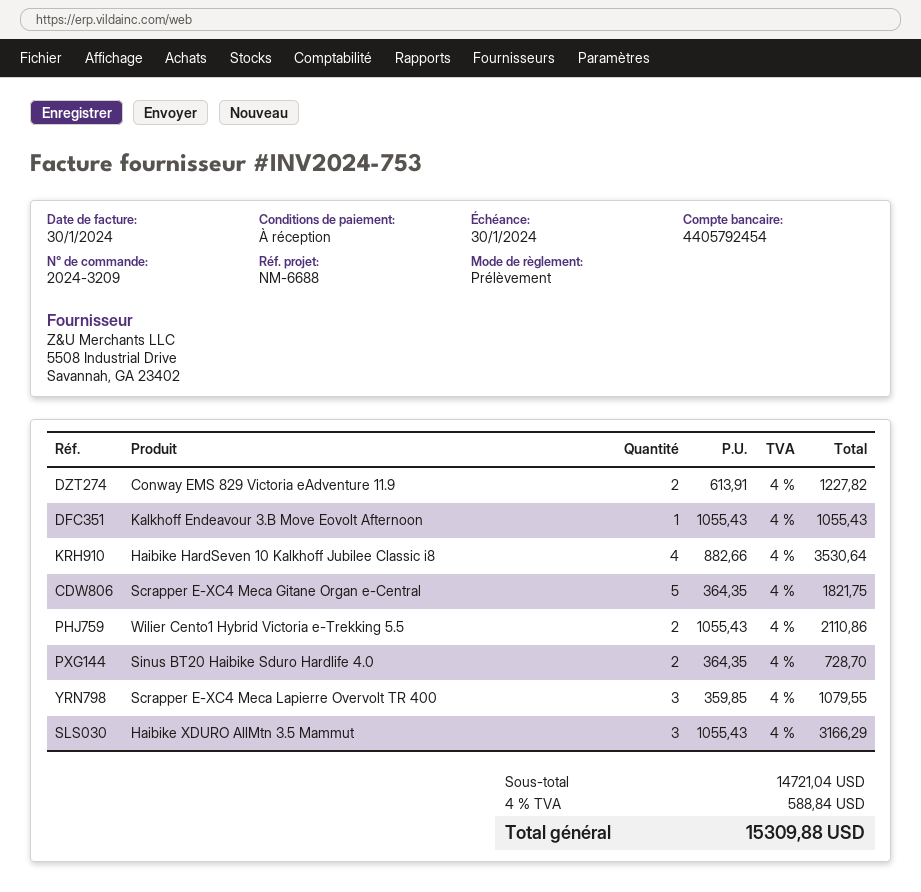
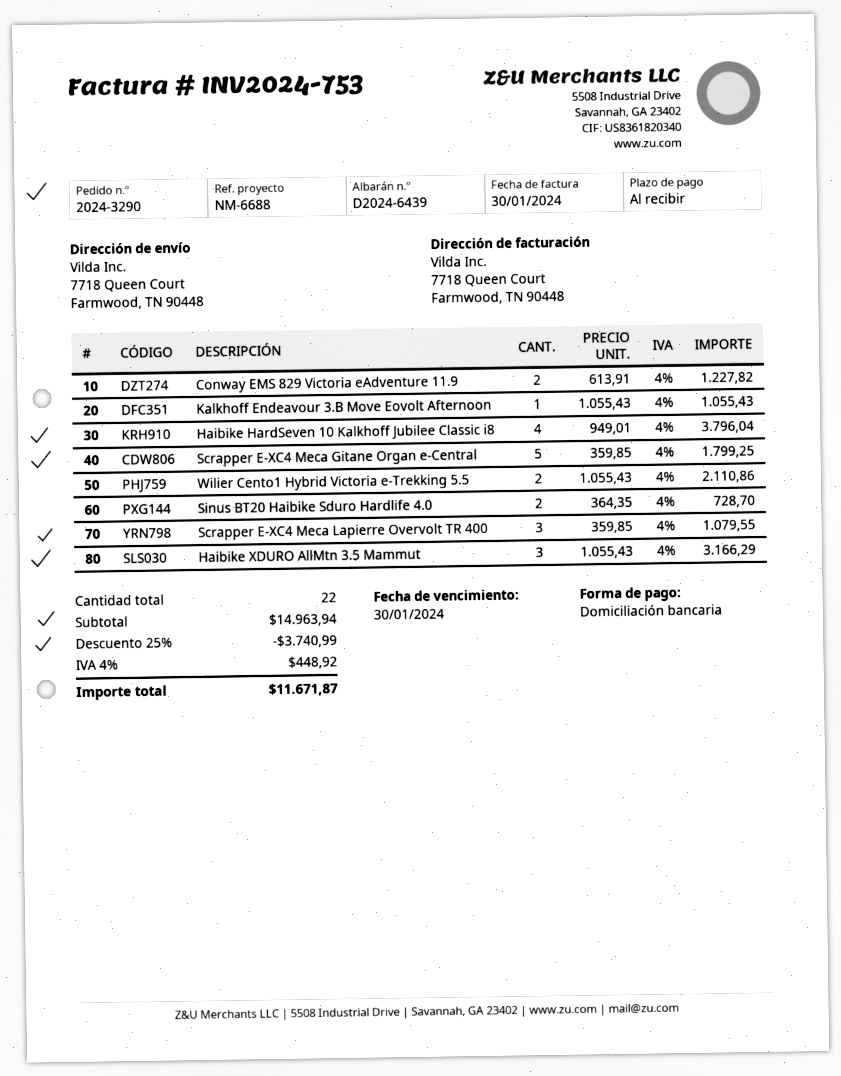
order number: 2024-3209 -> 2024-3290
Haibike HardSeven 10 Kalkhoff Jubilee Classic i8: 4 x 882.66 = 3530.64 -> 4 x 949.01 = 3796.04
Scrapper E-XC4 Meca Gitane Organ e-Central: 5 x 364.35 = 1821.75 -> 5 x 359.85 = 1799.25
subtotal: 14721.04 -> 14963.94
discount: none -> 25% = 3740.99
tax: 4% = 588.84 -> 4% = 448.92
total: 15309.88 -> 11671.87

